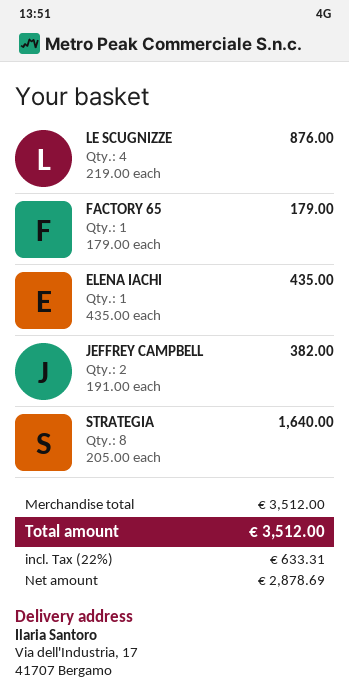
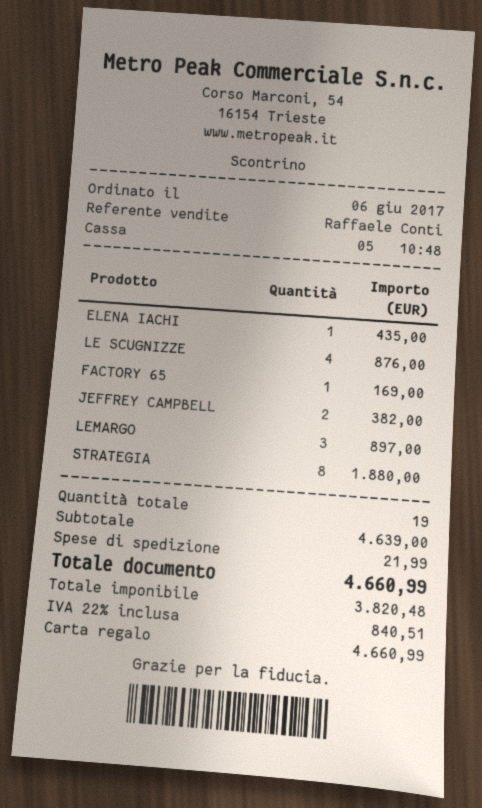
FACTORY 65: 1 for 179.00 -> 1 for 169.00
STRATEGIA: 8 for 1640.00 -> 8 for 1880.00
LEMARGO: none -> 3 for 897.00
subtotal: 3512.00 -> 4639.00
shipping: none -> 21.99
net: 2878.69 -> 3820.48
tax: 22% = 633.31 -> 22% = 840.51
total: 3512.00 -> 4660.99

